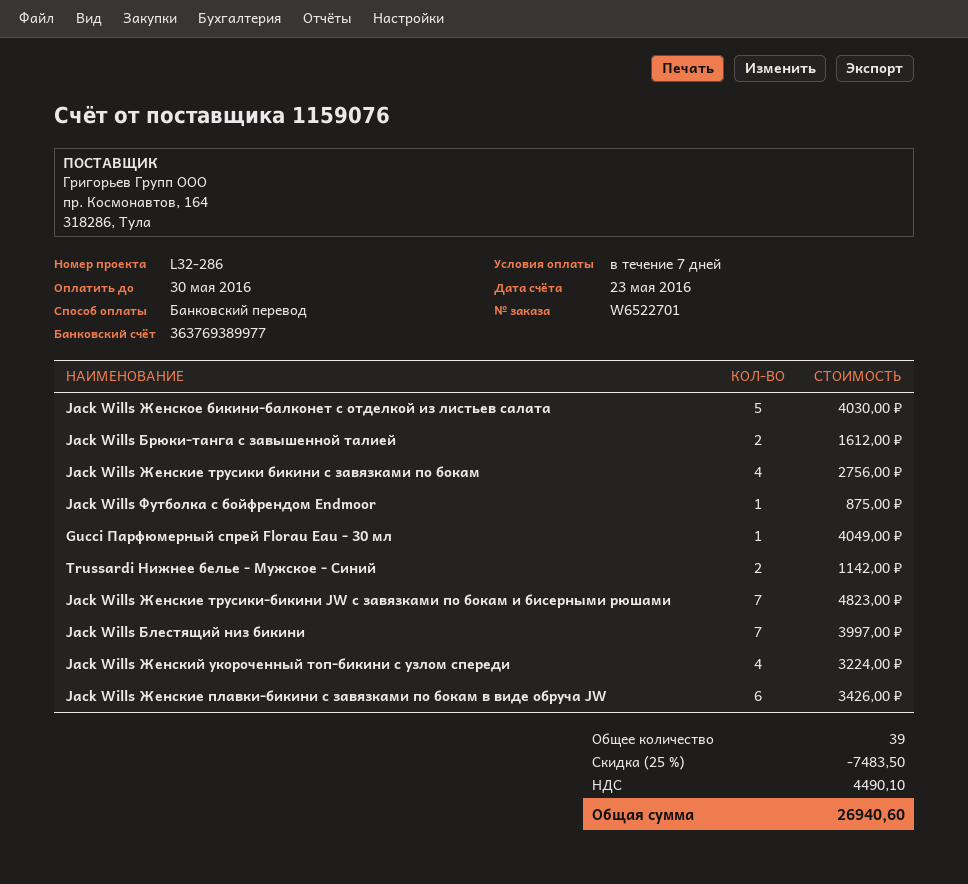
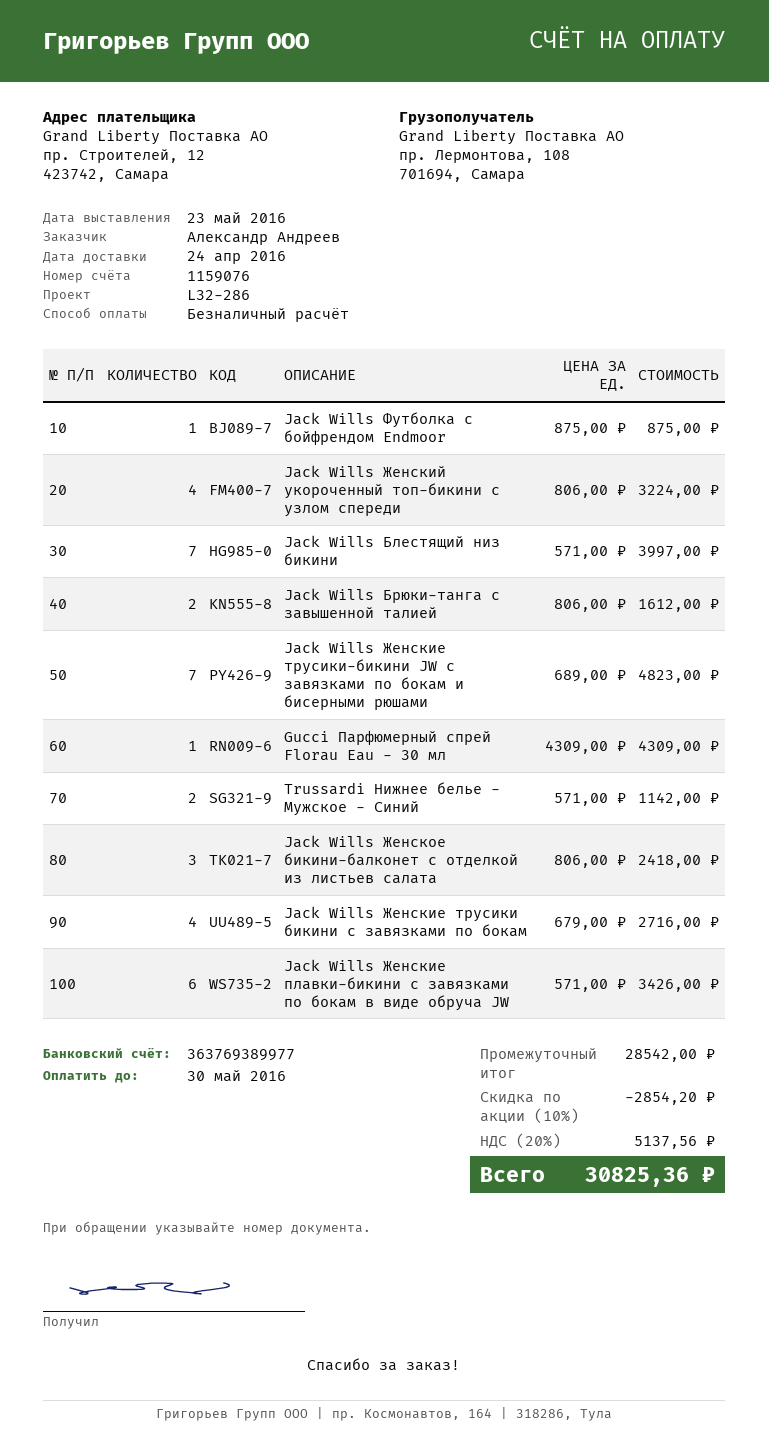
Jack Wills Женское бикини-балконет с отделкой из листьев салата: 5 for 4030.00 -> 3 for 2418.00
Jack Wills Женские трусики бикини с завязками по бокам: 4 for 2756.00 -> 4 for 2716.00
Gucci Парфюмерный спрей Florau Eau - 30 мл: 1 for 4049.00 -> 1 for 4309.00
discount: 25% = 7483.50 -> 10% = 2854.20
tax: 4490.10 -> 5137.56
total: 26940.60 -> 30825.36

